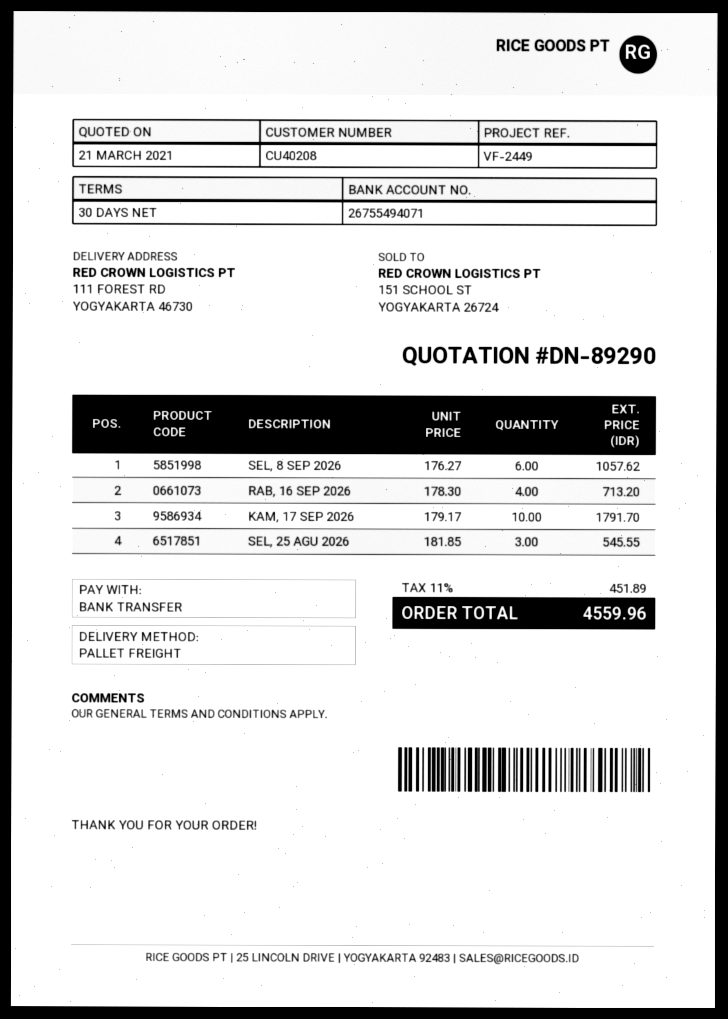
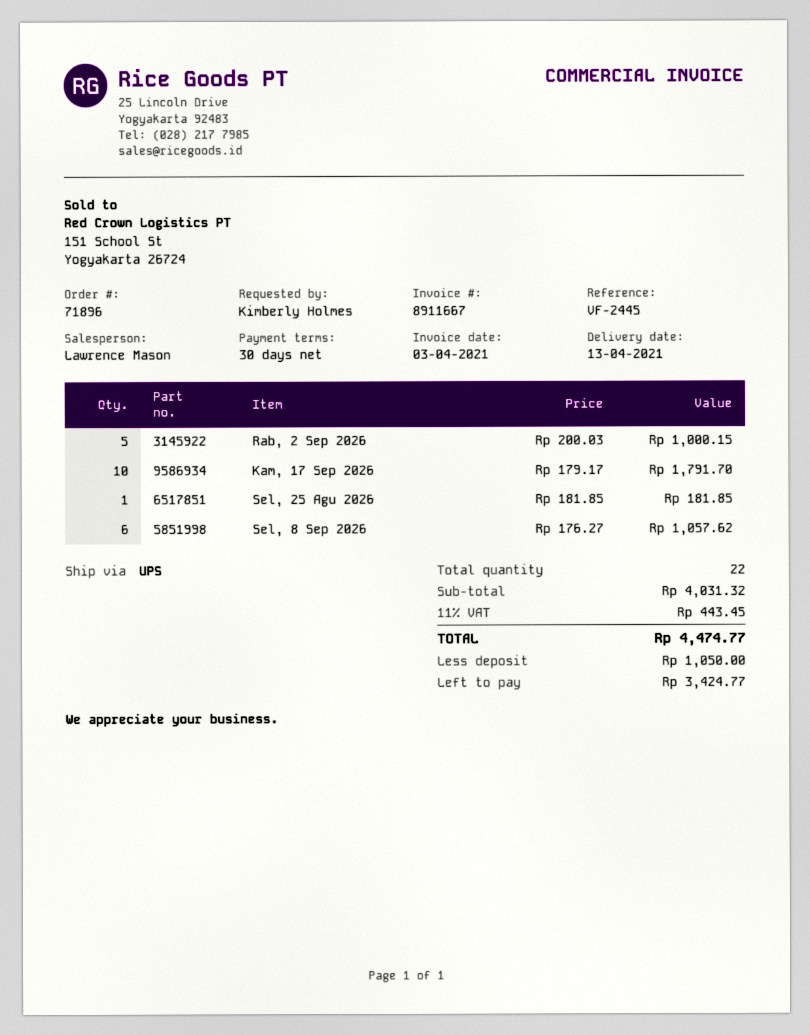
reference: VF-2449 -> VF-2445
shipping method: pallet freight -> UPS
RAB, 16 SEP 2026: 4 x 178.30 = 713.20 -> none
SEL, 25 AGU 2026: 3 x 181.85 = 545.55 -> 1 x 181.85 = 181.85
Rab, 2 Sep 2026: none -> 5 x 200.03 = 1000.15
tax: 11% = 451.89 -> 11% = 443.45
total: 4559.96 -> 4474.77

